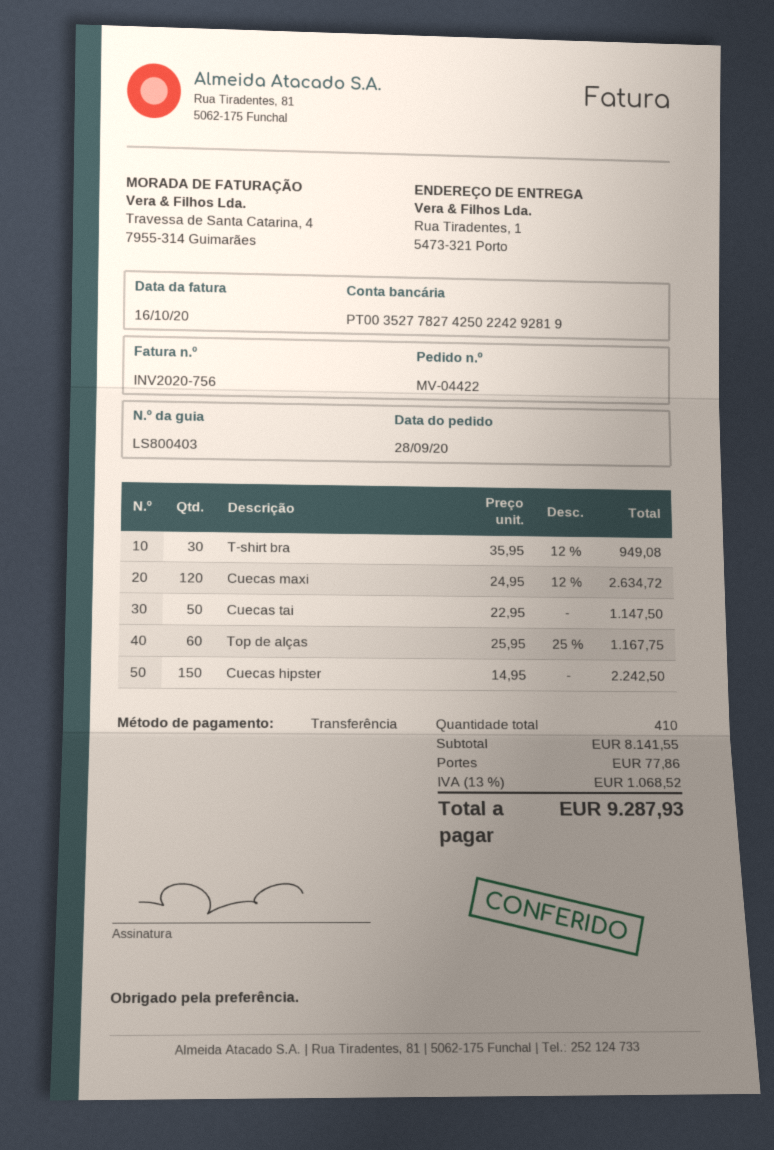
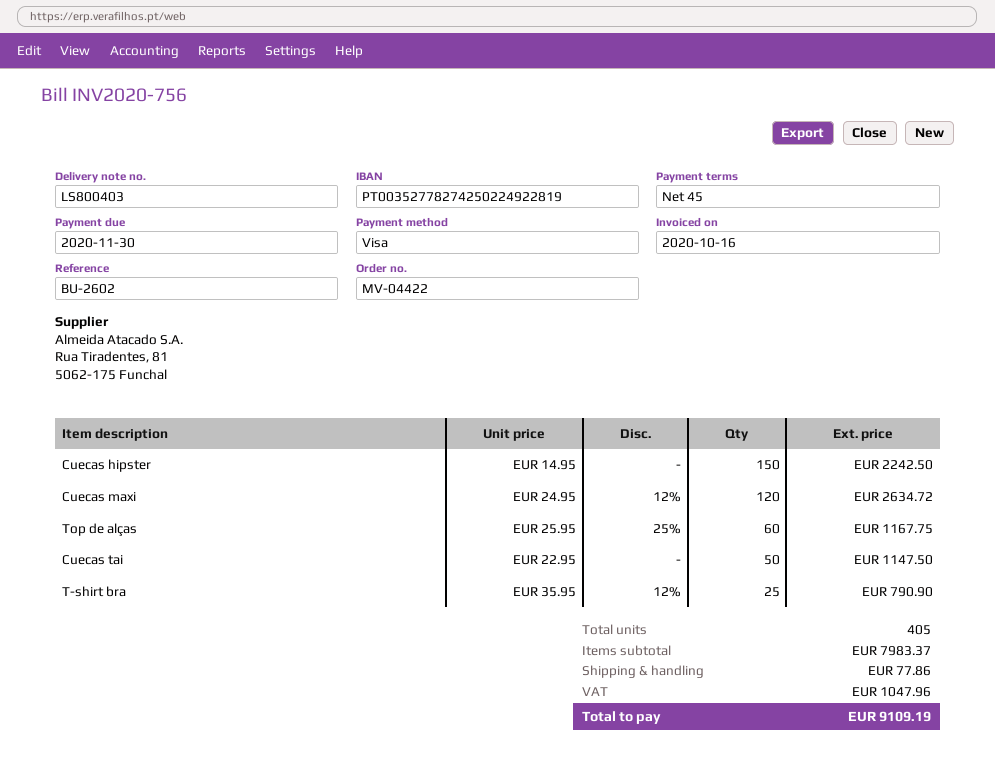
payment method: bank transfer -> Visa
bank account: PT00352778274250224292819 -> PT00352778274250224922819
T-shirt bra: 30 x 35.95 - 12% = 949.08 -> 25 x 35.95 - 12% = 790.90
total quantity: 410 -> 405
subtotal: 8141.55 -> 7983.37
tax: 1068.52 -> 1047.96
total: 9287.93 -> 9109.19

